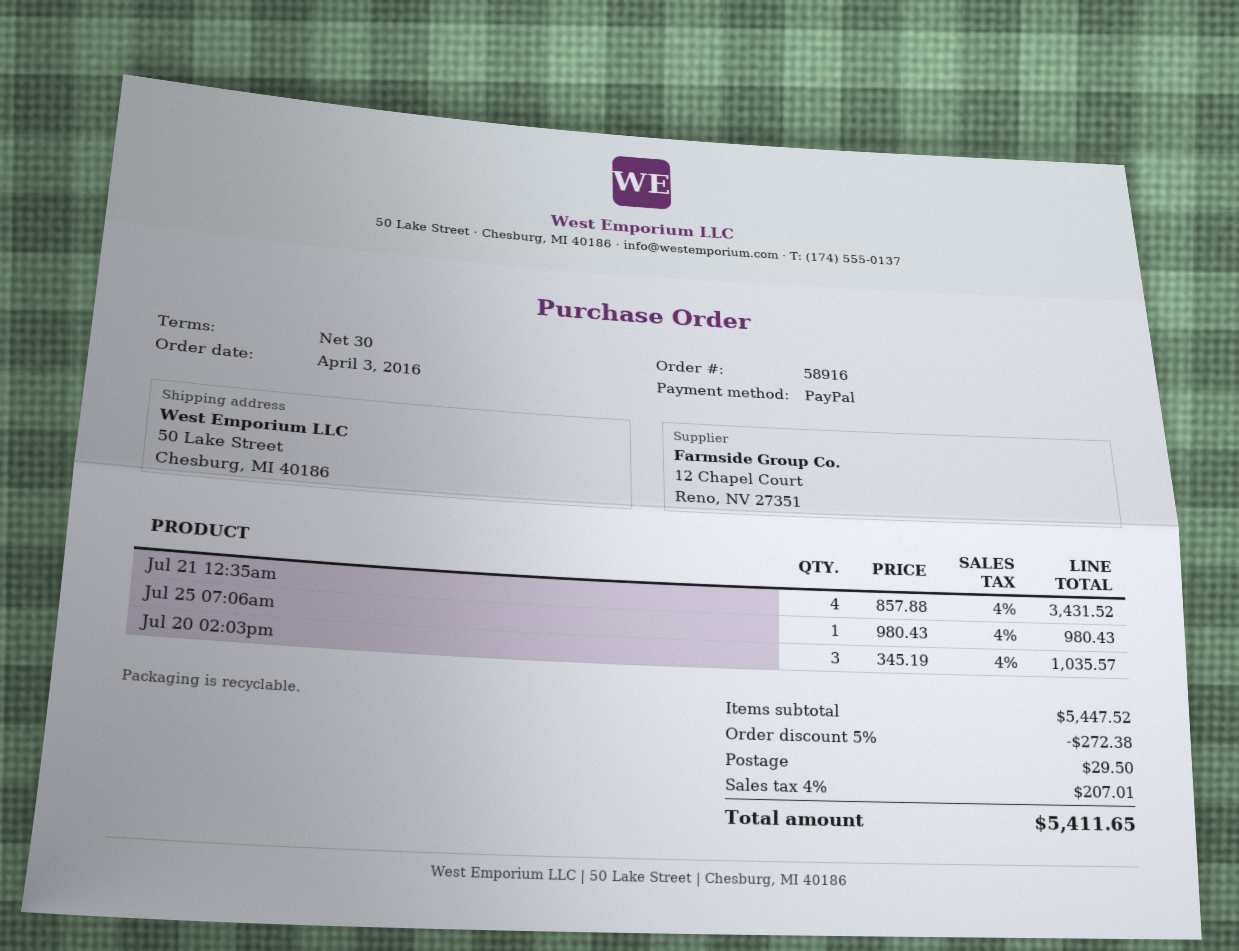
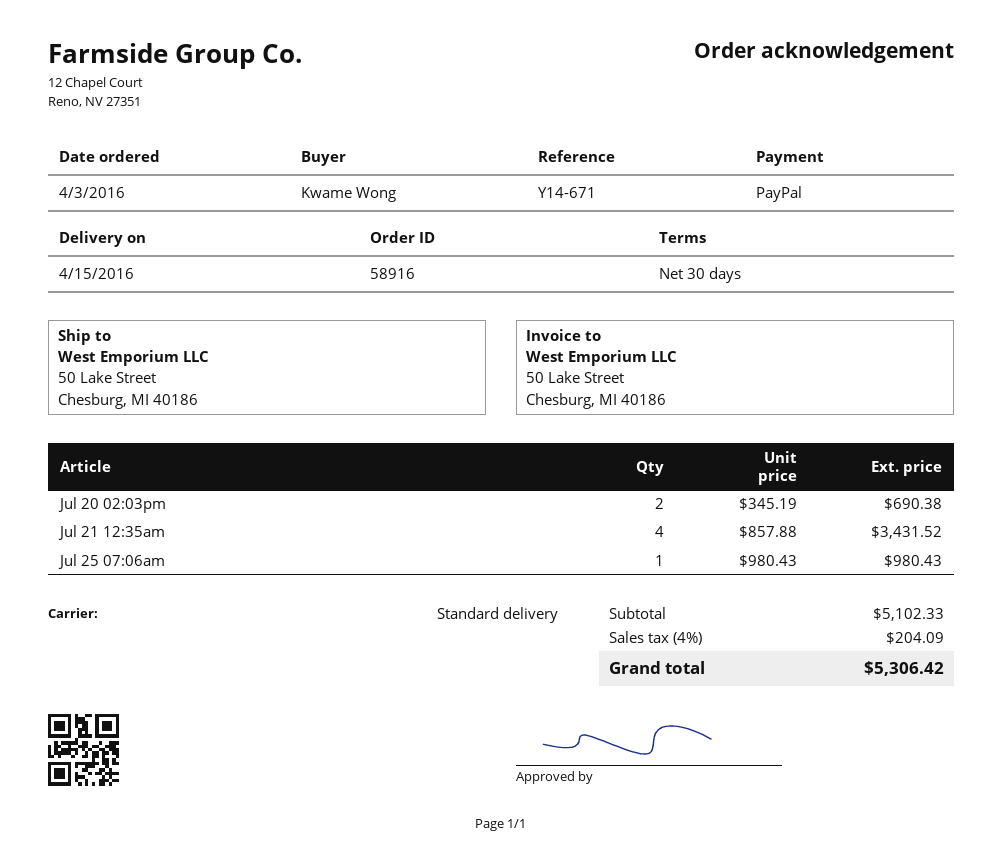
Jul 20 02:03pm: 3 x 345.19 = 1035.57 -> 2 x 345.19 = 690.38
subtotal: 5447.52 -> 5102.33
discount: 5% = 272.38 -> none
shipping: 29.50 -> none
tax: 4% = 207.01 -> 4% = 204.09
total: 5411.65 -> 5306.42

